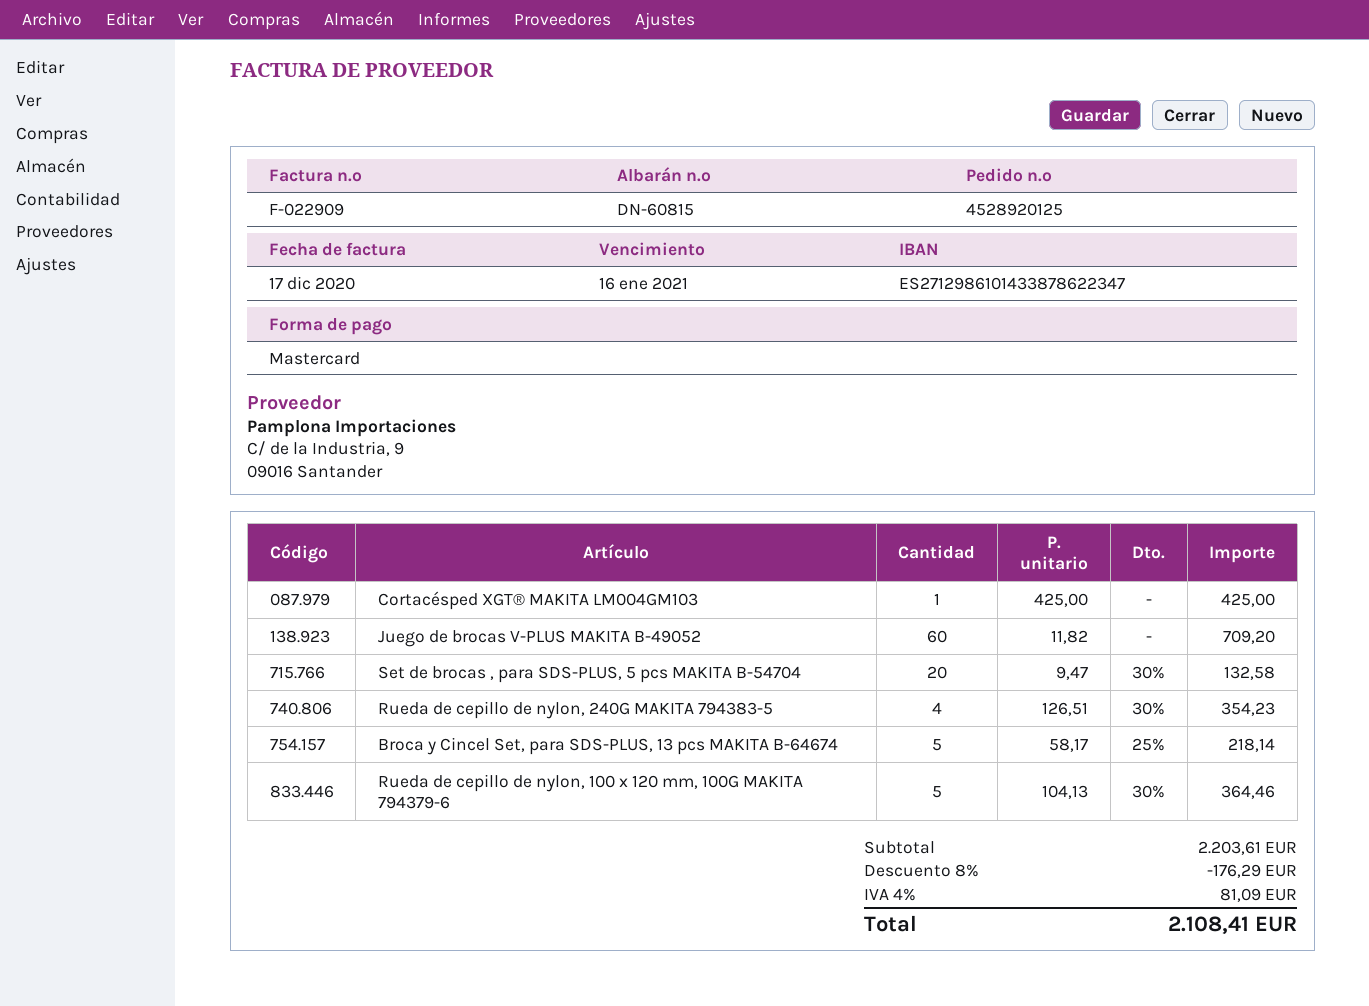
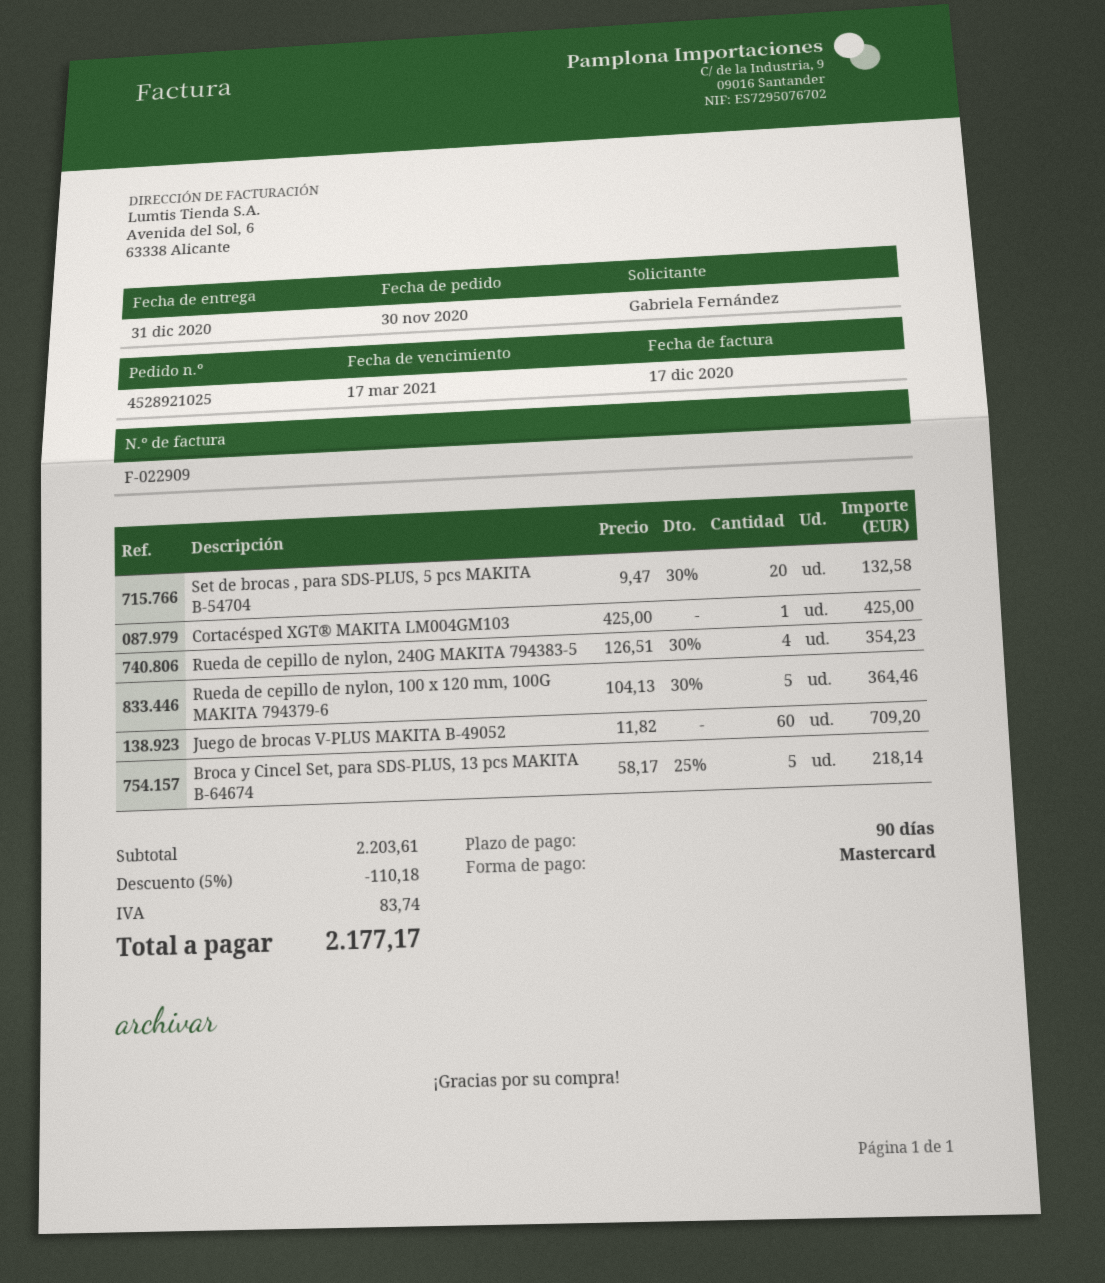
order number: 4528920125 -> 4528921025
due date: 2021-01-16 -> 2021-03-17
discount: 8% = 176.29 -> 5% = 110.18
tax: 81.09 -> 83.74
total: 2108.41 -> 2177.17

